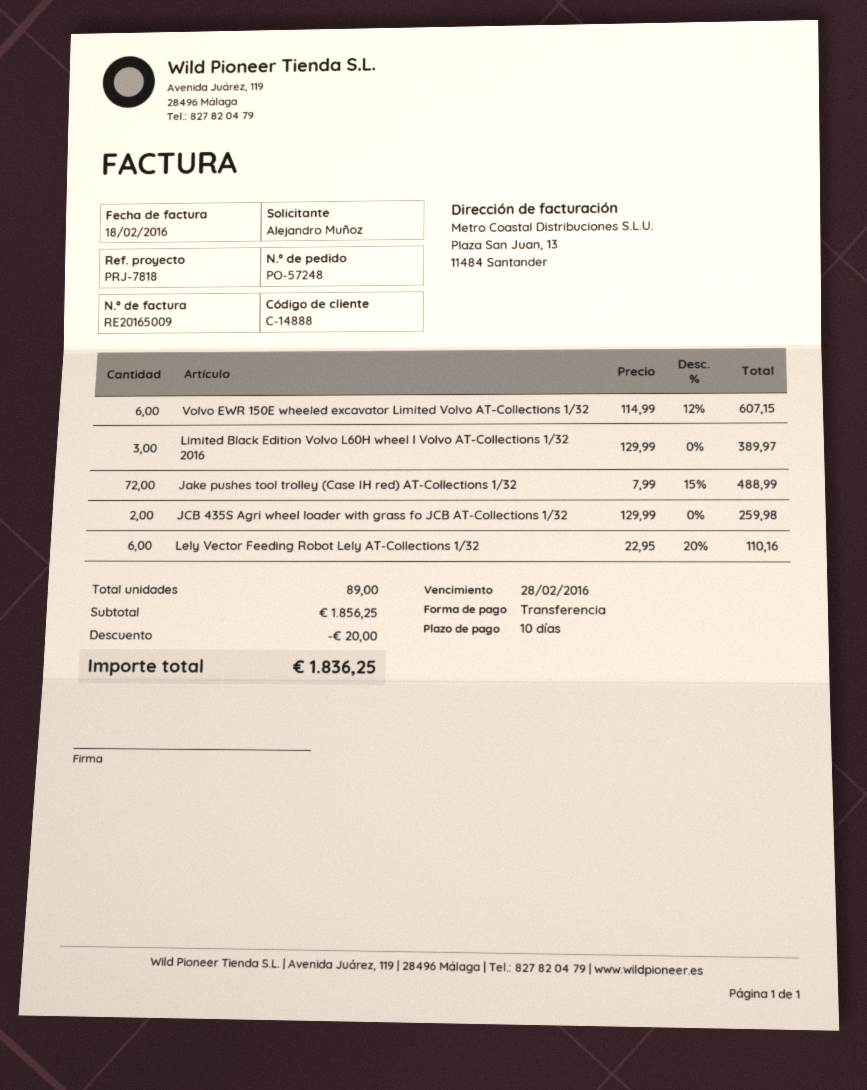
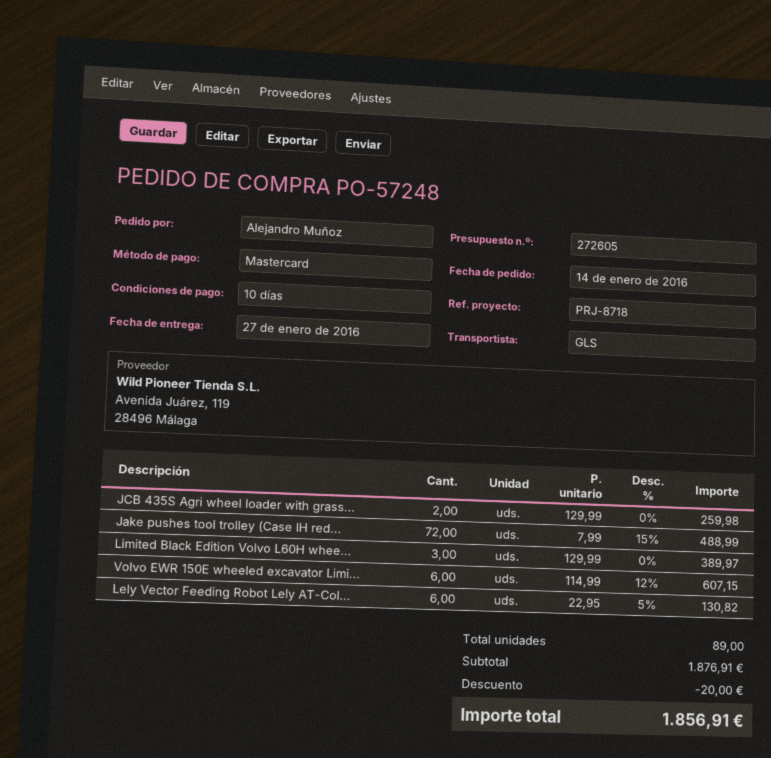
reference: PRJ-7818 -> PRJ-8718
payment method: bank transfer -> Mastercard
Lely Vector Feeding Robot Lely AT-Collections 1/32: 6 x 22.95 - 20% = 110.16 -> 6 x 22.95 - 5% = 130.82
subtotal: 1856.25 -> 1876.91
total: 1836.25 -> 1856.91

